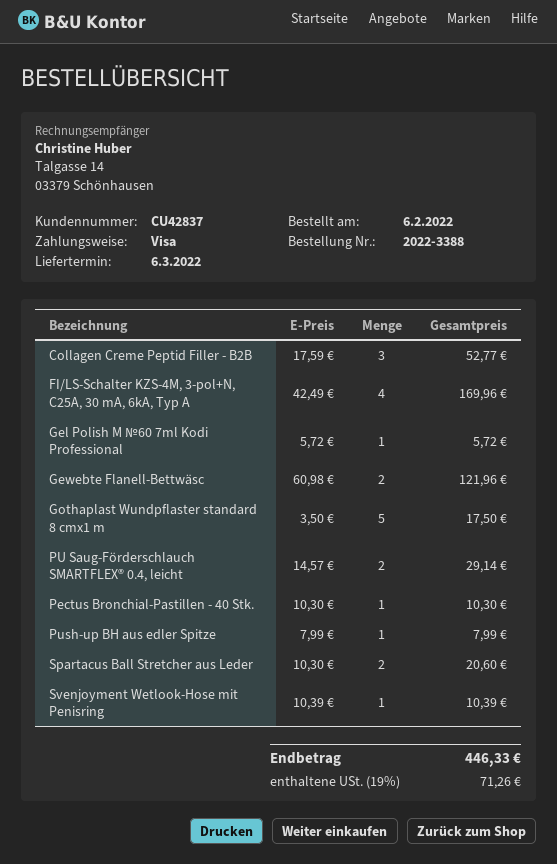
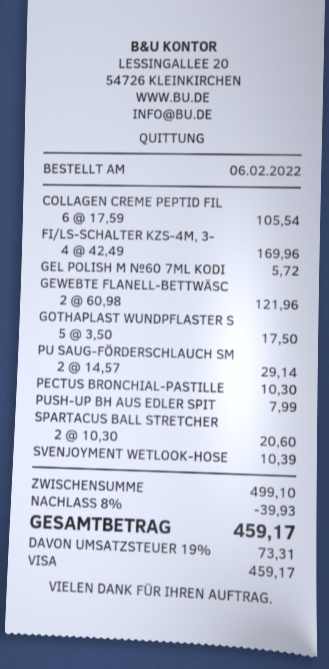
Collagen Creme Peptid Filler - B2B: 3 x 17.59 = 52.77 -> 6 x 17.59 = 105.54
discount: none -> 8% = 39.93
tax: 19% = 71.26 -> 19% = 73.31
total: 446.33 -> 459.17

